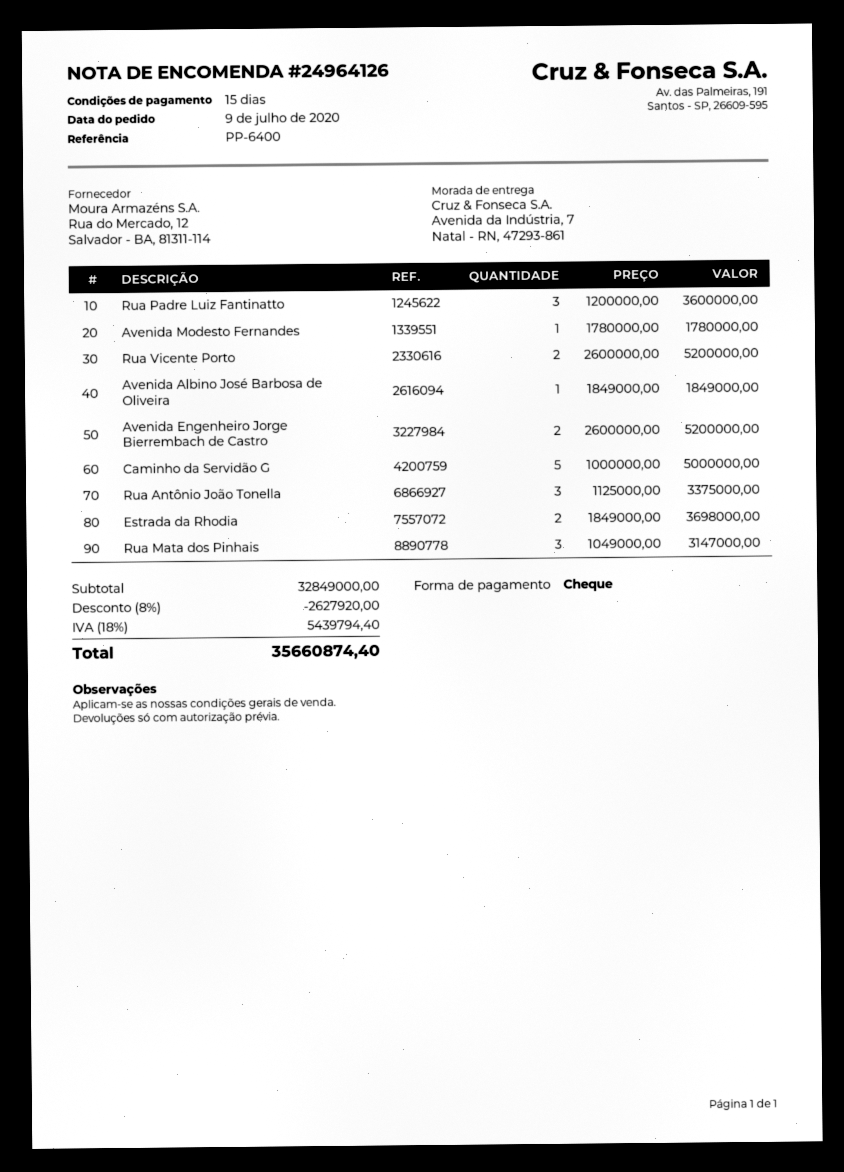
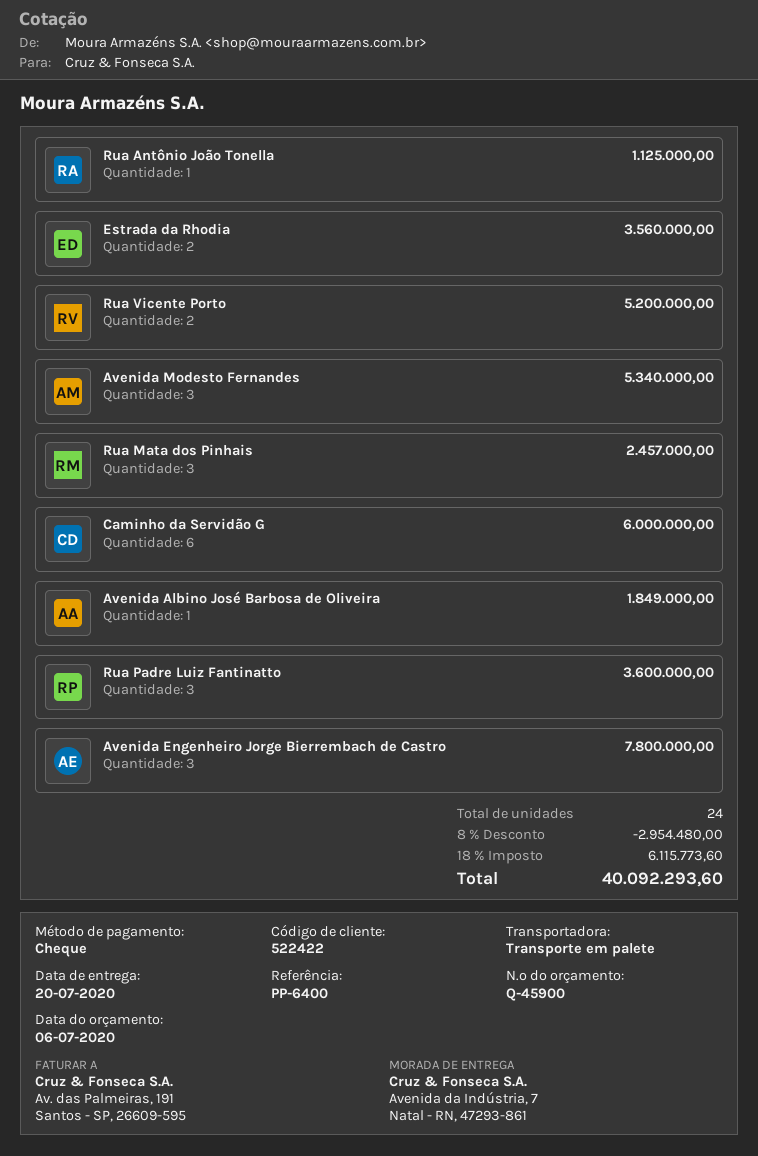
Avenida Modesto Fernandes: 1 for 1780000.00 -> 3 for 5340000.00
Avenida Engenheiro Jorge Bierrembach de Castro: 2 for 5200000.00 -> 3 for 7800000.00
Caminho da Servidão G: 5 for 5000000.00 -> 6 for 6000000.00
Rua Antônio João Tonella: 3 for 3375000.00 -> 1 for 1125000.00
Estrada da Rhodia: 2 for 3698000.00 -> 2 for 3560000.00
Rua Mata dos Pinhais: 3 for 3147000.00 -> 3 for 2457000.00
discount: 8% = 2627920.00 -> 8% = 2954480.00
tax: 18% = 5439794.40 -> 18% = 6115773.60
total: 35660874.40 -> 40092293.60

